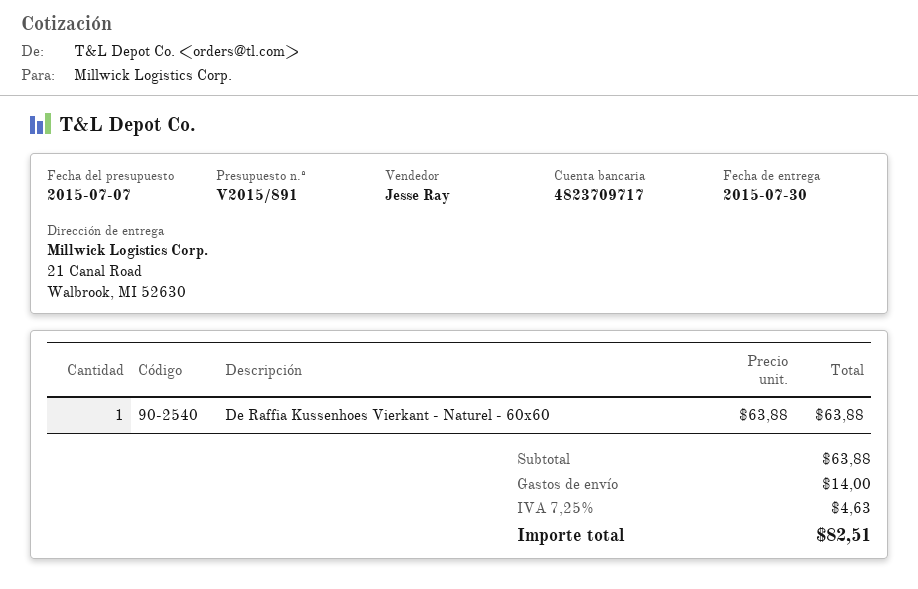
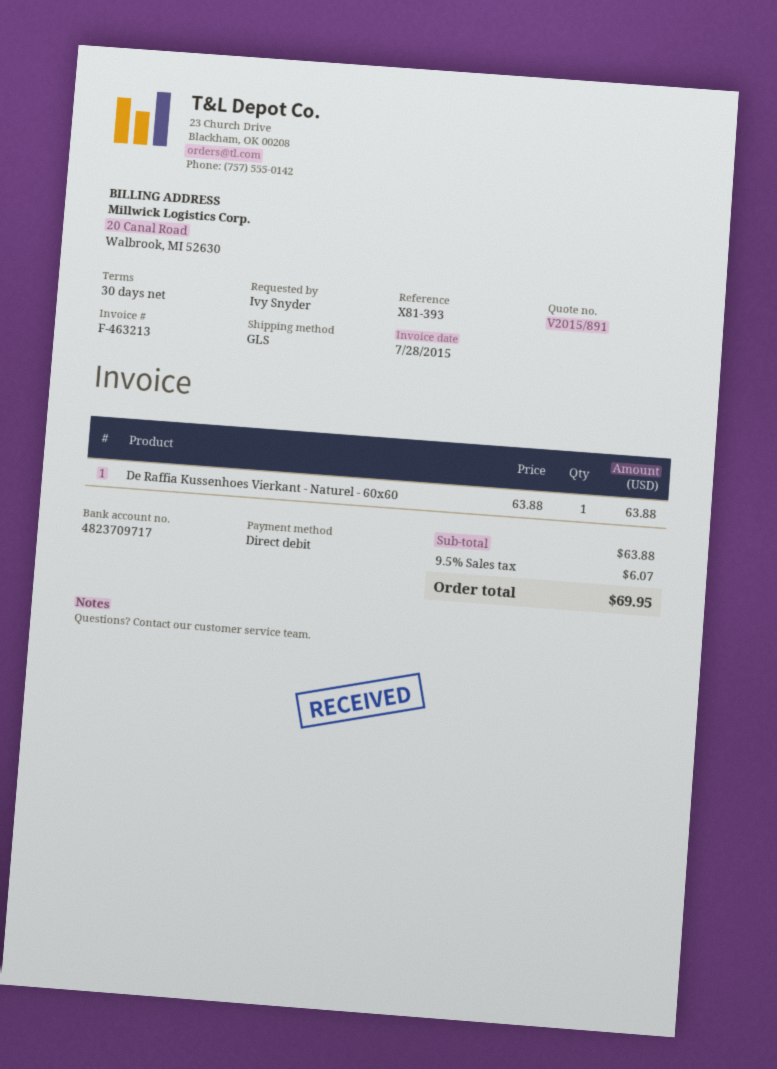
shipping: 14.00 -> none
tax: 7.25% = 4.63 -> 9.5% = 6.07
total: 82.51 -> 69.95

